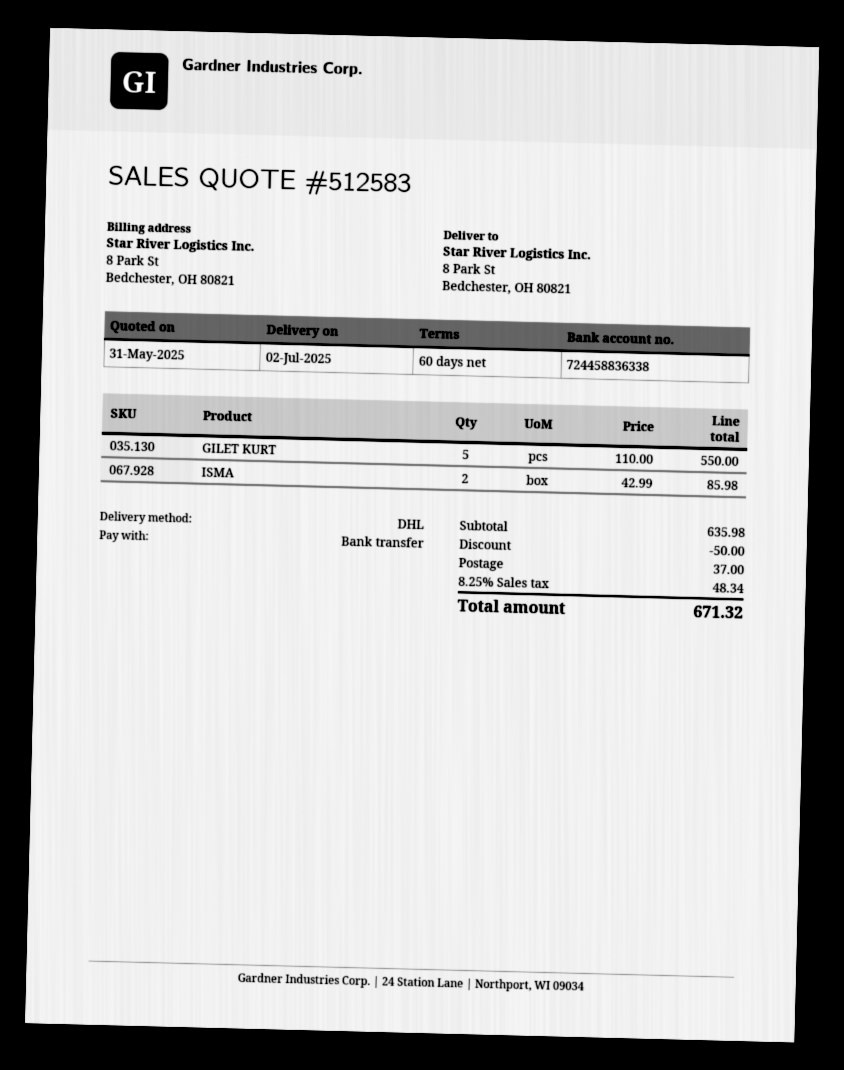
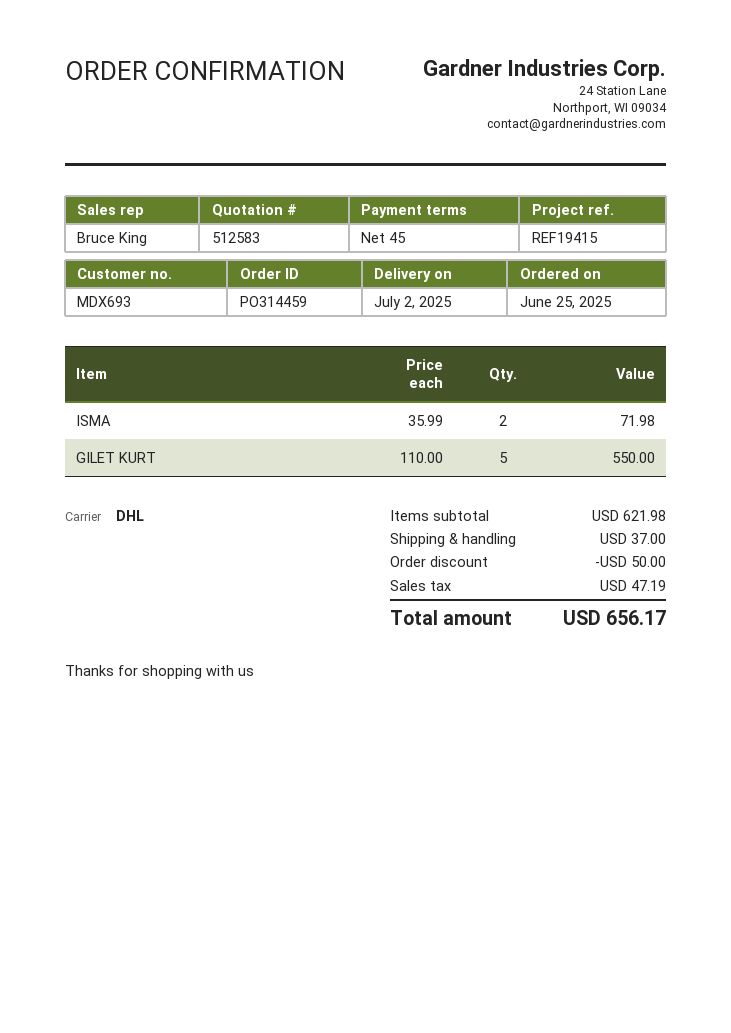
payment terms: 60 days -> 45 days
ISMA: 2 x 42.99 = 85.98 -> 2 x 35.99 = 71.98
subtotal: 635.98 -> 621.98
tax: 48.34 -> 47.19
total: 671.32 -> 656.17

